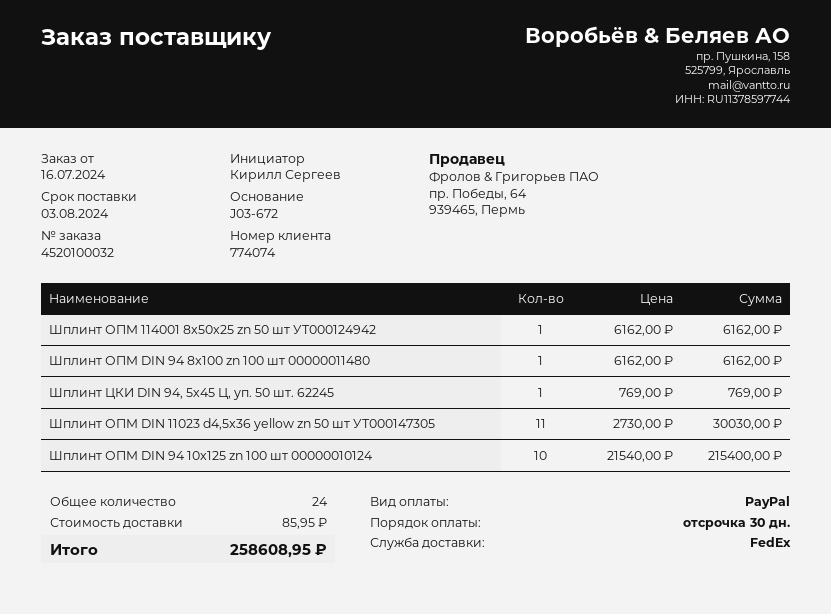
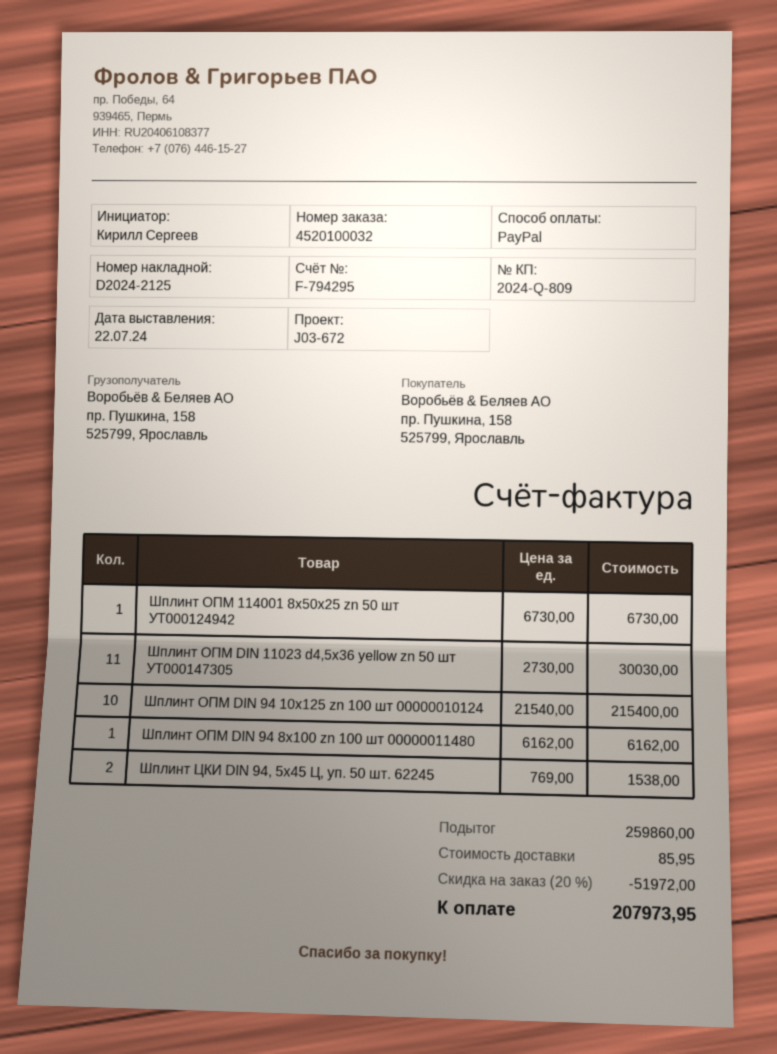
Шплинт ОПМ 114001 8x50x25 zn 50 шт УТ000124942: 1 x 6162.00 = 6162.00 -> 1 x 6730.00 = 6730.00
Шплинт ЦКИ DIN 94, 5х45 Ц, уп. 50 шт. 62245: 1 x 769.00 = 769.00 -> 2 x 769.00 = 1538.00
discount: none -> 20% = 51972.00
total: 258608.95 -> 207973.95

